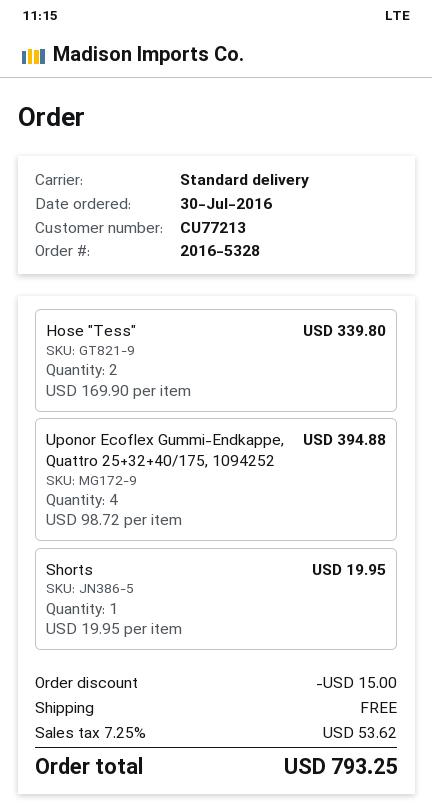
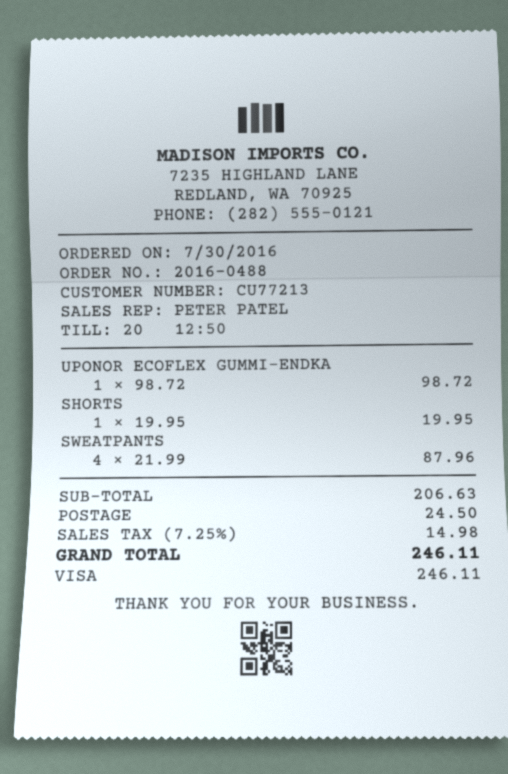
order number: 2016-5328 -> 2016-0488
Hose "Tess": 2 x 169.90 = 339.80 -> none
Uponor Ecoflex Gummi-Endkappe, Quattro 25+32+40/175, 1094252: 4 x 98.72 = 394.88 -> 1 x 98.72 = 98.72
SWEATPANTS: none -> 4 x 21.99 = 87.96
discount: 15.00 -> none
shipping: 0.00 -> 24.50
tax: 7.25% = 53.62 -> 7.25% = 14.98
total: 793.25 -> 246.11

